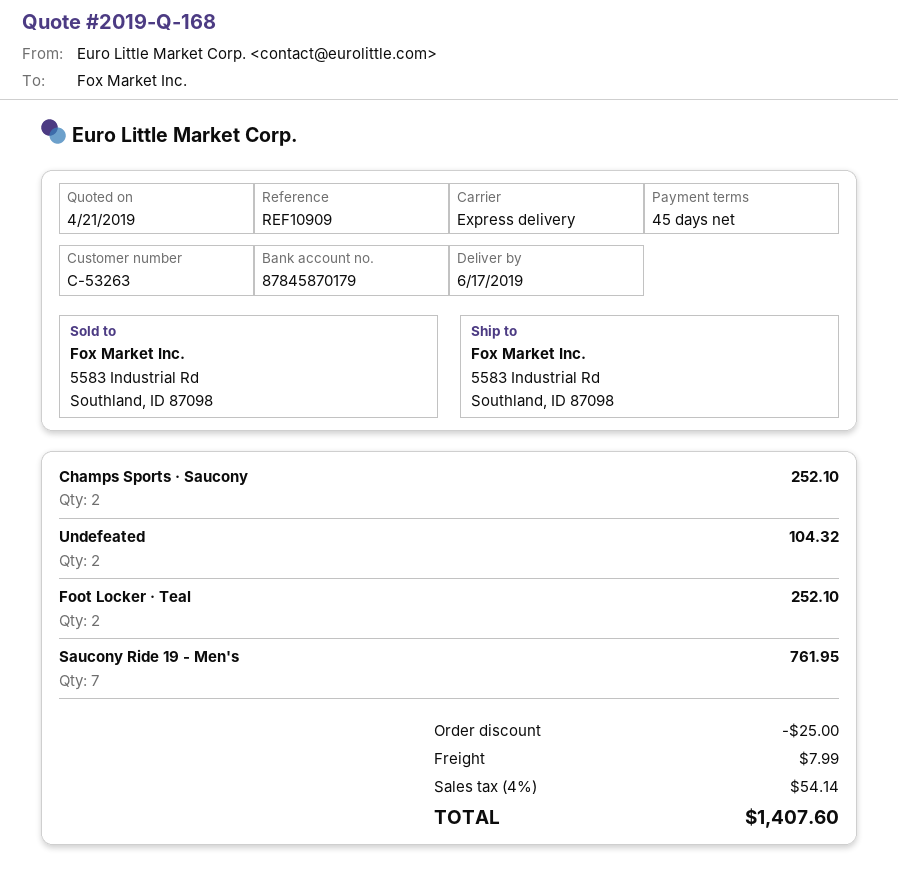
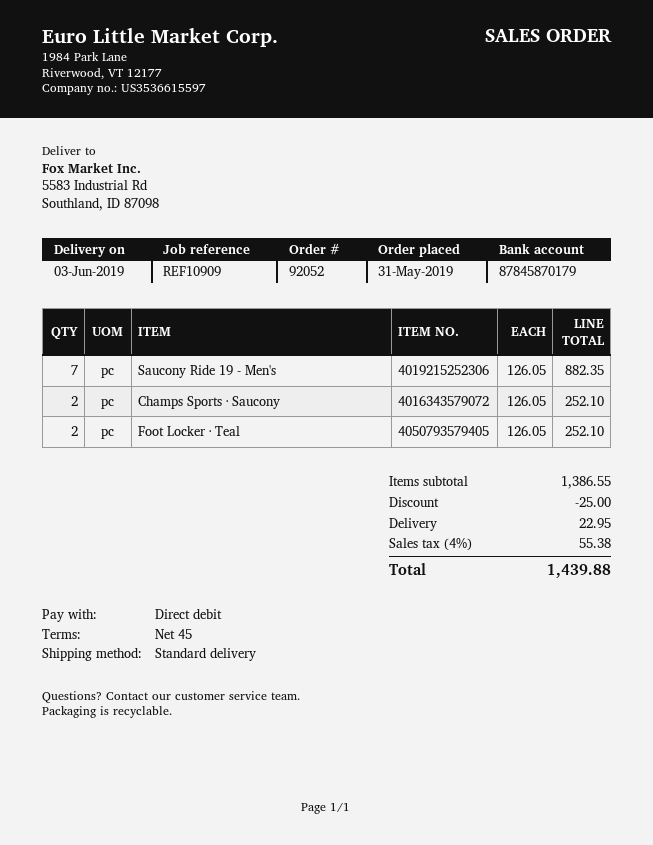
delivery date: 2019-06-17 -> 2019-06-03
shipping method: express -> standard
Undefeated: 2 for 104.32 -> none
Saucony Ride 19 - Men's: 7 for 761.95 -> 7 for 882.35
shipping: 7.99 -> 22.95
tax: 4% = 54.14 -> 4% = 55.38
total: 1407.60 -> 1439.88

